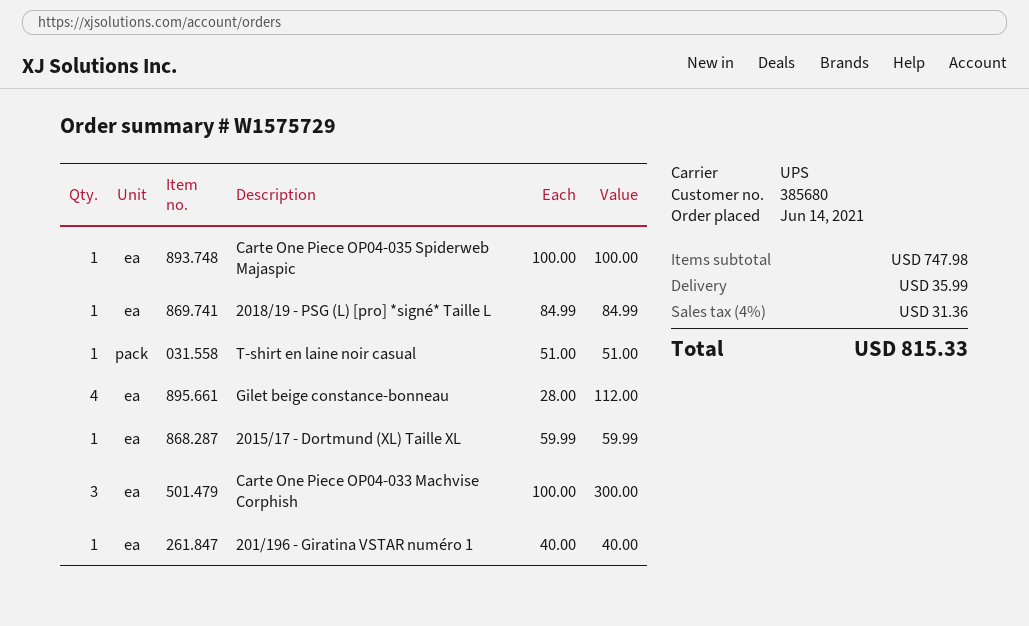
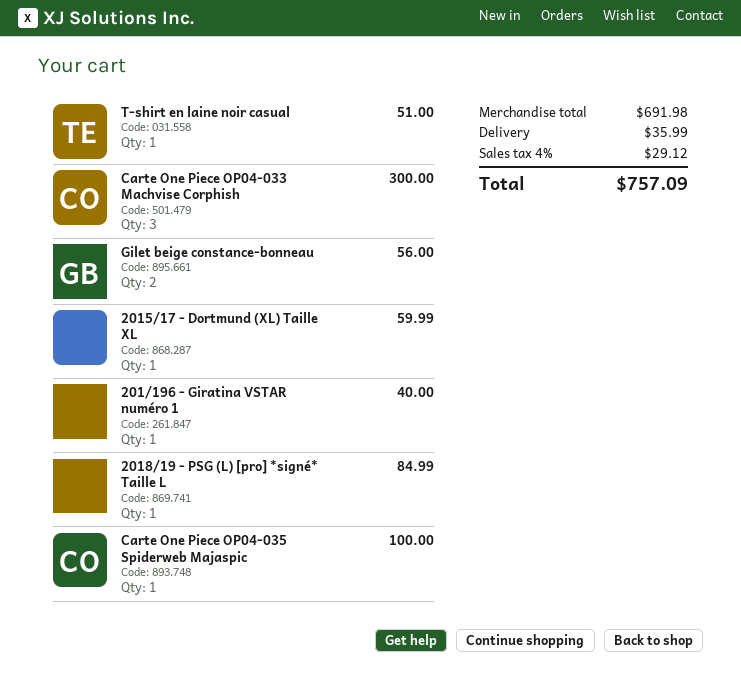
Gilet beige constance-bonneau: 4 for 112.00 -> 2 for 56.00
subtotal: 747.98 -> 691.98
tax: 4% = 31.36 -> 4% = 29.12
total: 815.33 -> 757.09

